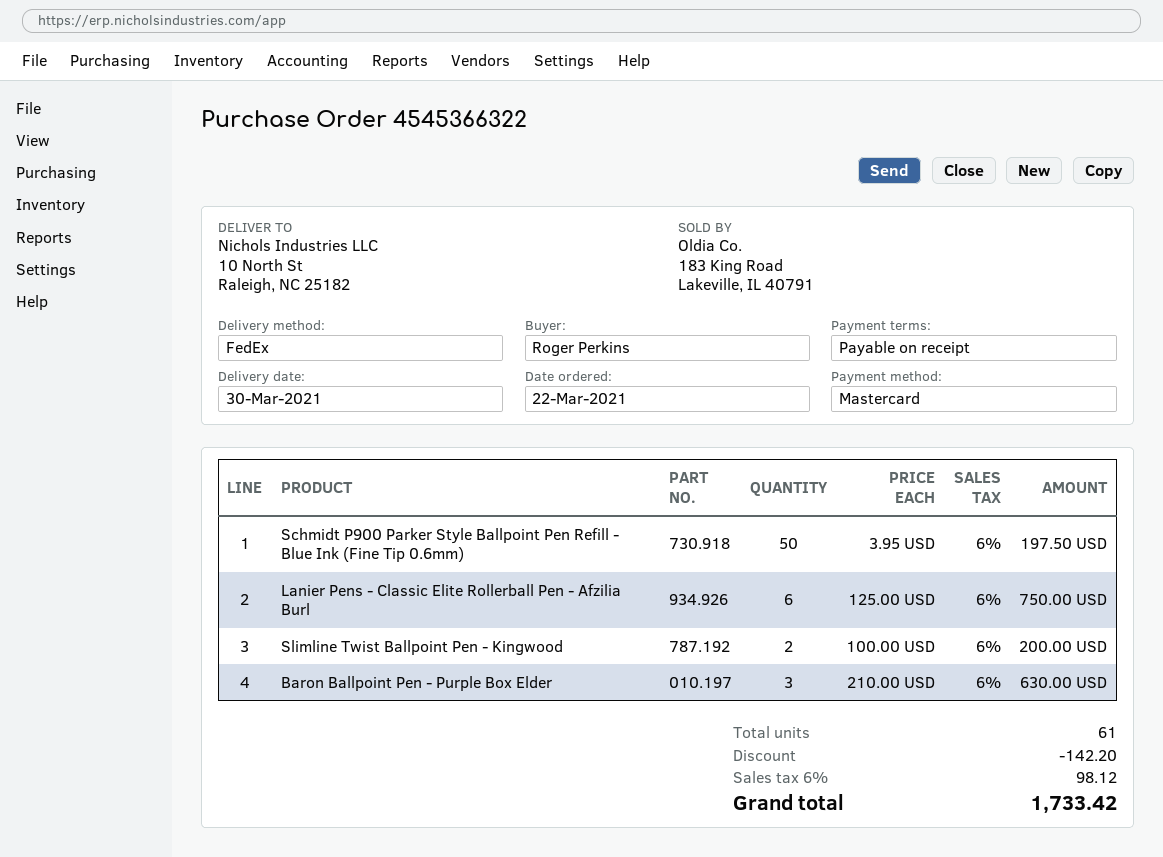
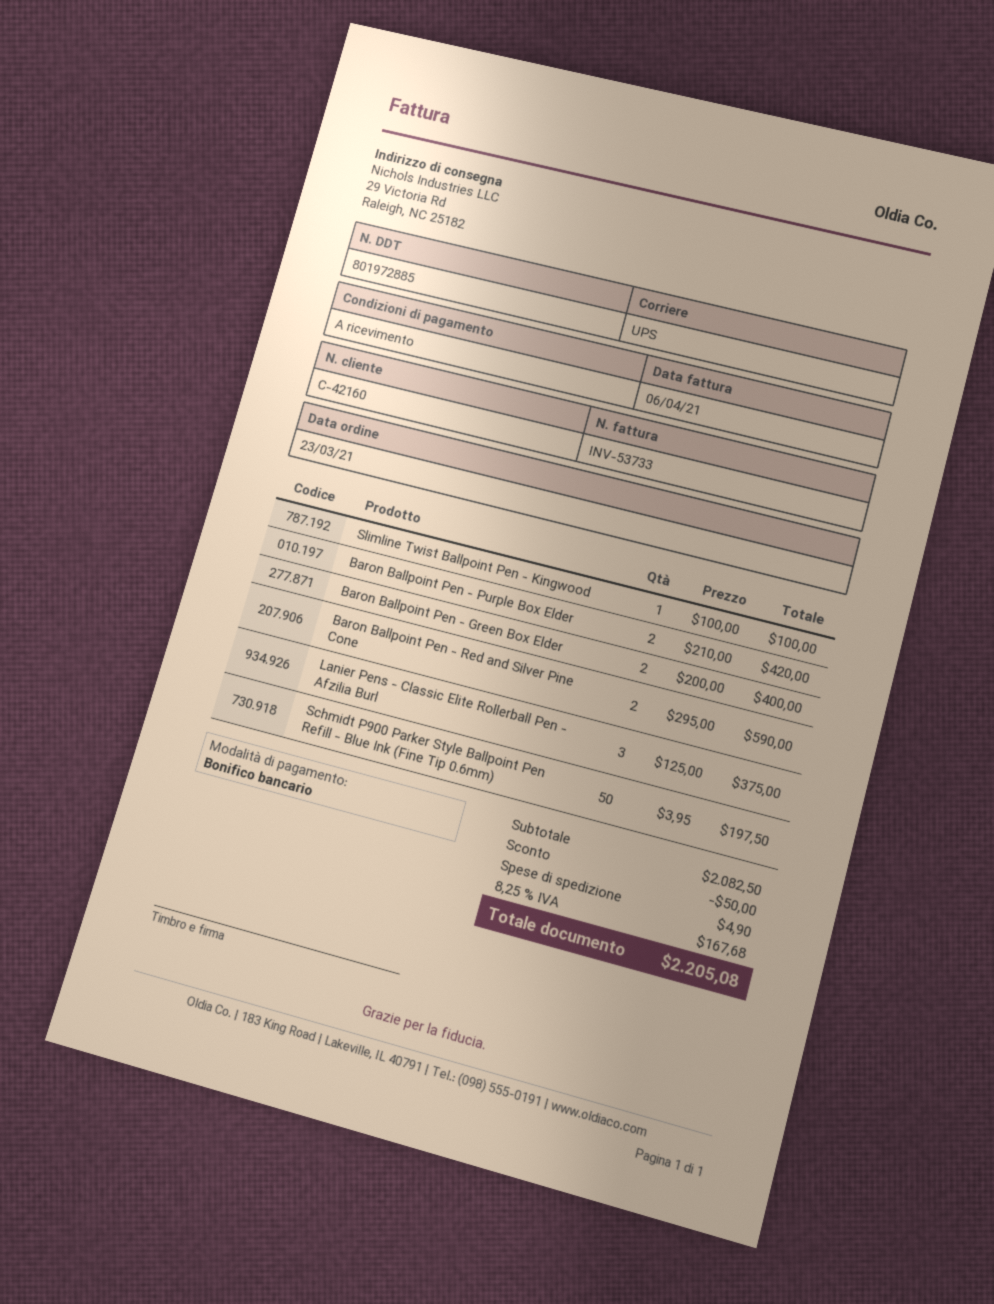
order date: 2021-03-22 -> 2021-03-23
payment method: Mastercard -> bank transfer
shipping method: FedEx -> UPS
ship to: 10 North St, Raleigh, NC 25182 -> 29 Victoria Rd, Raleigh, NC 25182
Lanier Pens - Classic Elite Rollerball Pen - Afzilia Burl: 6 x 125.00 = 750.00 -> 3 x 125.00 = 375.00
Slimline Twist Ballpoint Pen - Kingwood: 2 x 100.00 = 200.00 -> 1 x 100.00 = 100.00
Baron Ballpoint Pen - Purple Box Elder: 3 x 210.00 = 630.00 -> 2 x 210.00 = 420.00
Baron Ballpoint Pen - Green Box Elder: none -> 2 x 200.00 = 400.00
Baron Ballpoint Pen - Red and Silver Pine Cone: none -> 2 x 295.00 = 590.00
discount: 142.20 -> 50.00
shipping: none -> 4.90
tax: 6% = 98.12 -> 8.25% = 167.68
total: 1733.42 -> 2205.08

